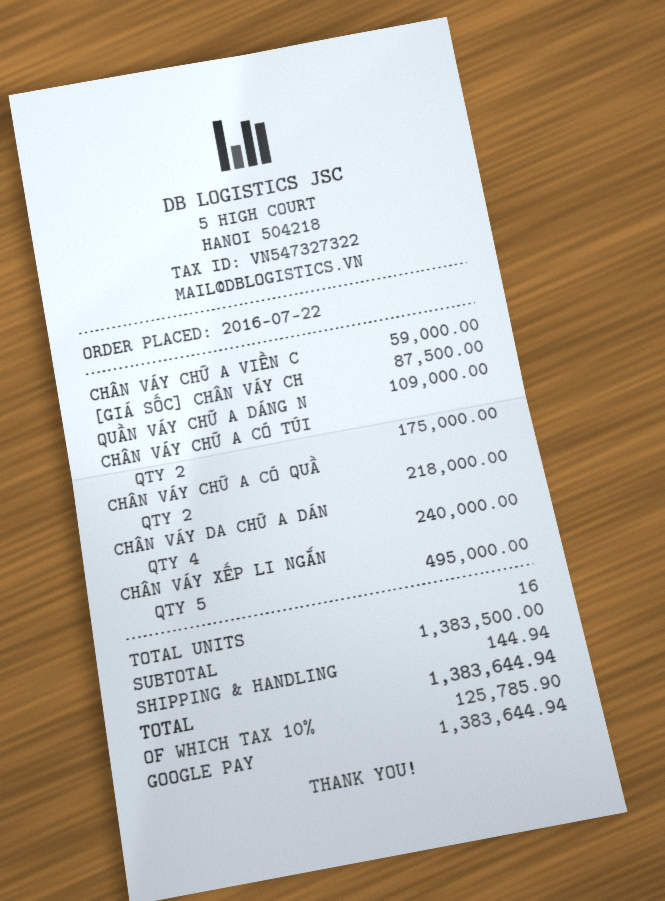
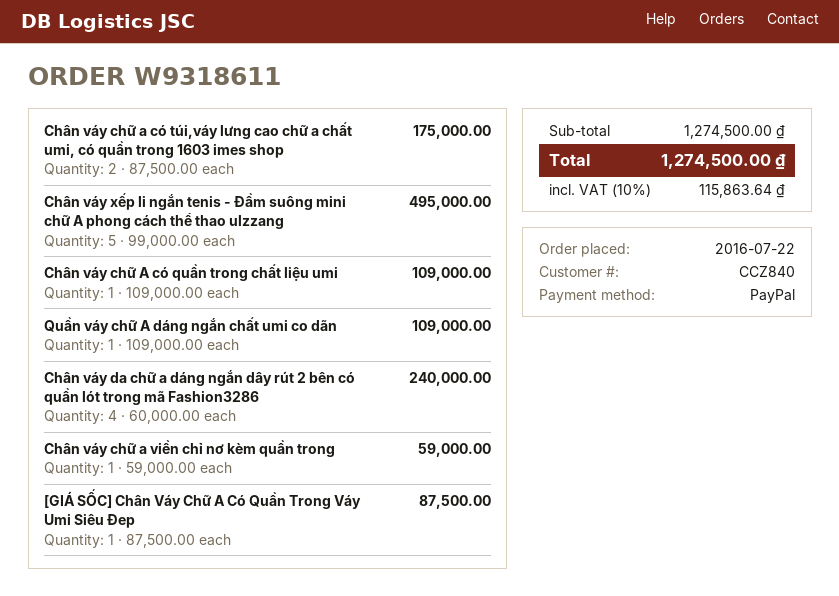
payment method: Google Pay -> PayPal
CHÂN VÁY CHỮ A CÓ QUẦ: 2 for 218000.00 -> 1 for 109000.00
subtotal: 1383500.00 -> 1274500.00
shipping: 144.94 -> none
tax: 10% = 125785.90 -> 10% = 115863.64
total: 1383644.94 -> 1274500.00

